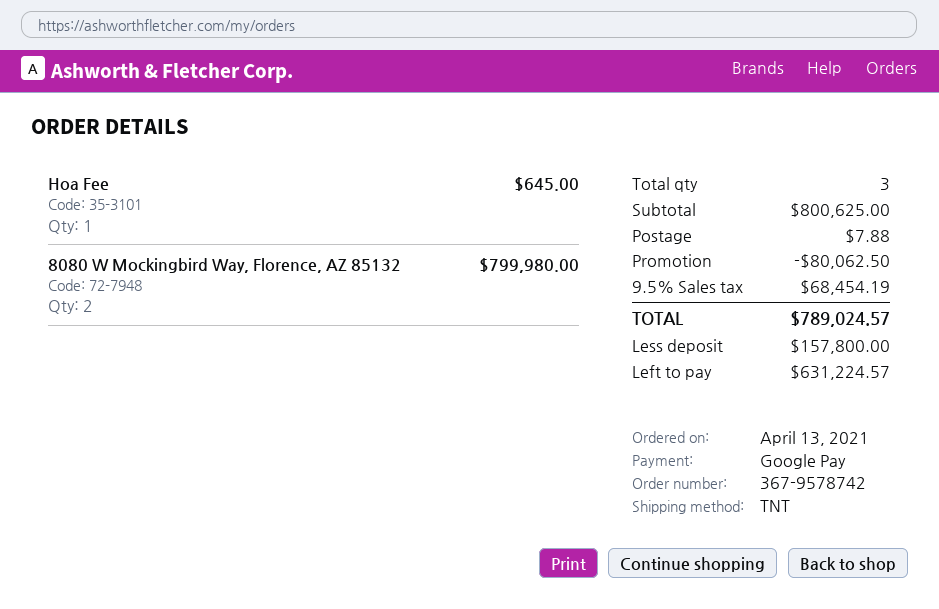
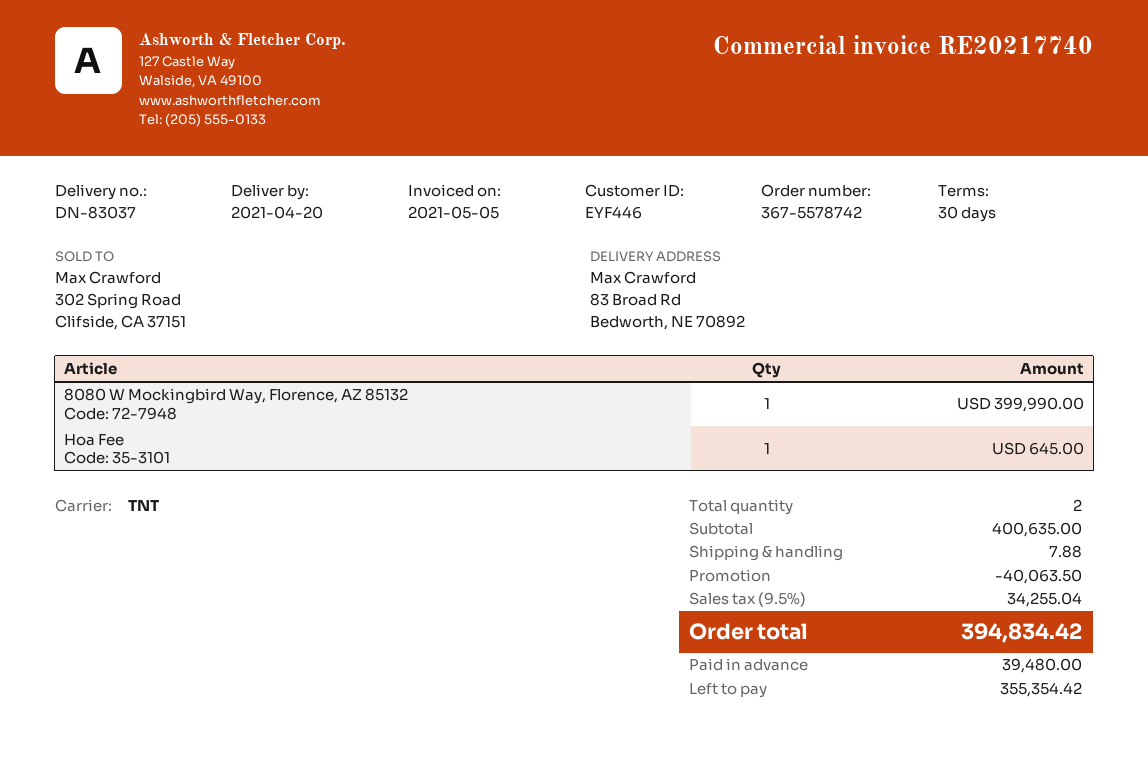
order number: 367-9578742 -> 367-5578742
8080 W Mockingbird Way, Florence, AZ 85132: 2 for 799980.00 -> 1 for 399990.00
total quantity: 3 -> 2
subtotal: 800625.00 -> 400635.00
discount: 80062.50 -> 40063.50
tax: 9.5% = 68454.19 -> 9.5% = 34255.04
total: 789024.57 -> 394834.42
deposit: 157800.00 -> 39480.00
balance: 631224.57 -> 355354.42

